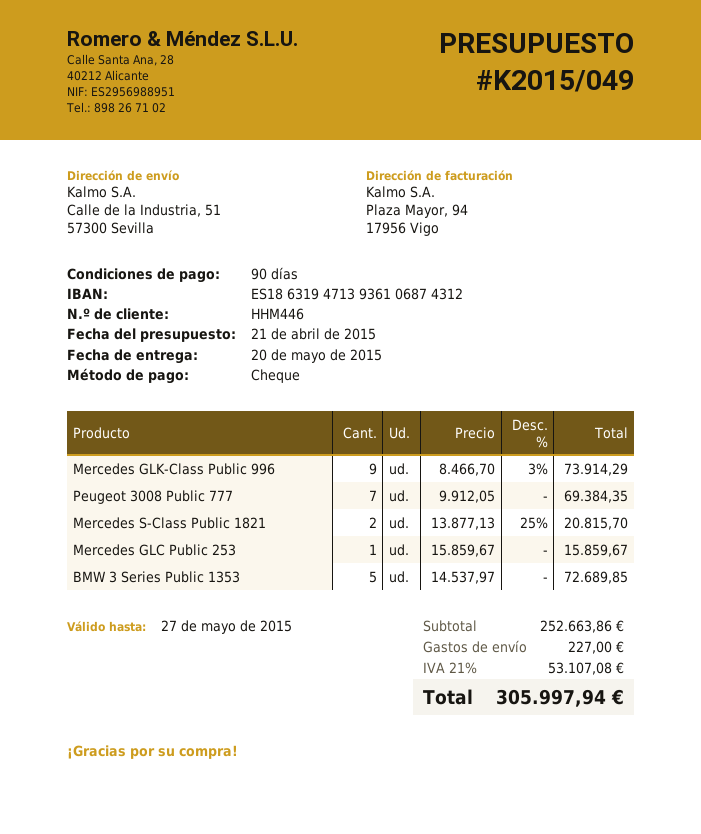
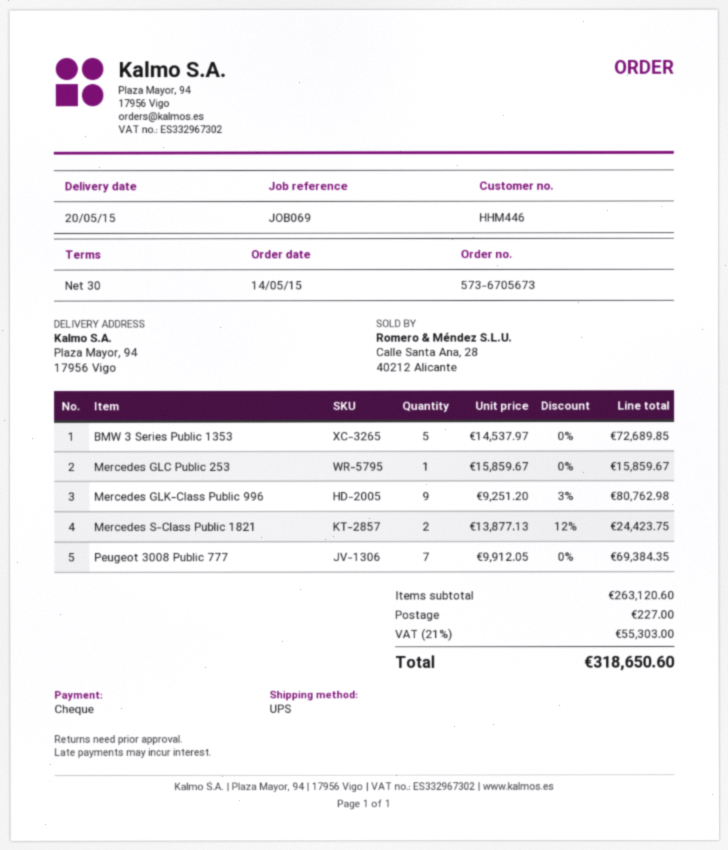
payment terms: 90 days -> 30 days
ship to: Calle de la Industria, 51, 57300 Sevilla -> Plaza Mayor, 94, 17956 Vigo
Mercedes GLK-Class Public 996: 9 x 8466.70 - 3% = 73914.29 -> 9 x 9251.20 - 3% = 80762.98
Mercedes S-Class Public 1821: 2 x 13877.13 - 25% = 20815.70 -> 2 x 13877.13 - 12% = 24423.75
subtotal: 252663.86 -> 263120.60
tax: 21% = 53107.08 -> 21% = 55303.00
total: 305997.94 -> 318650.60

